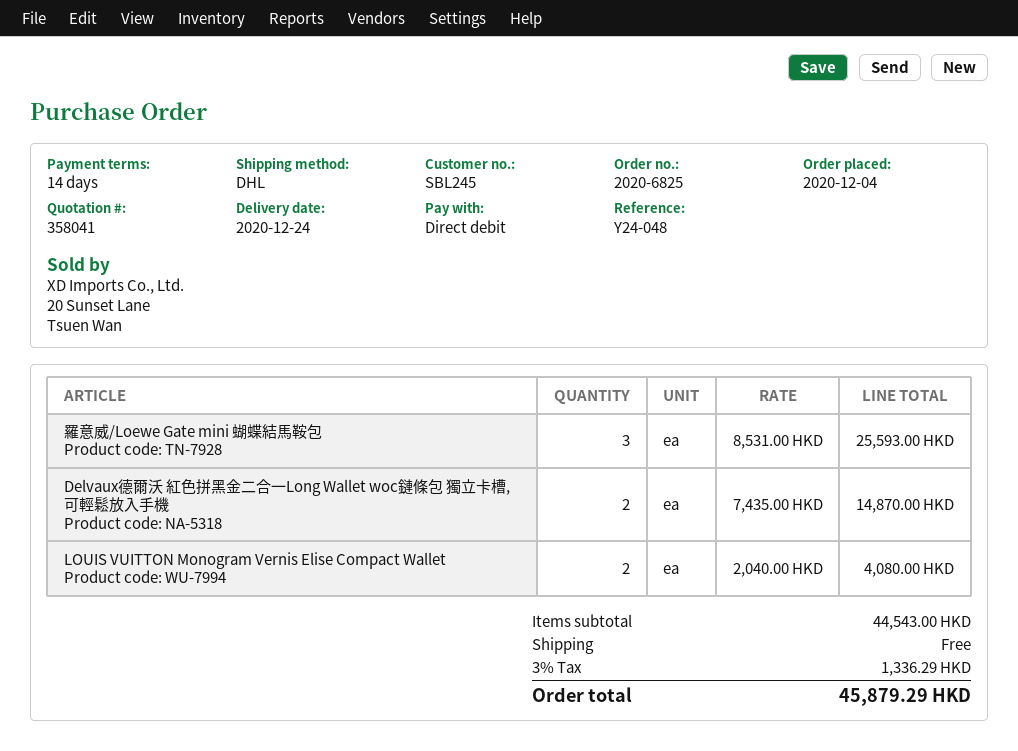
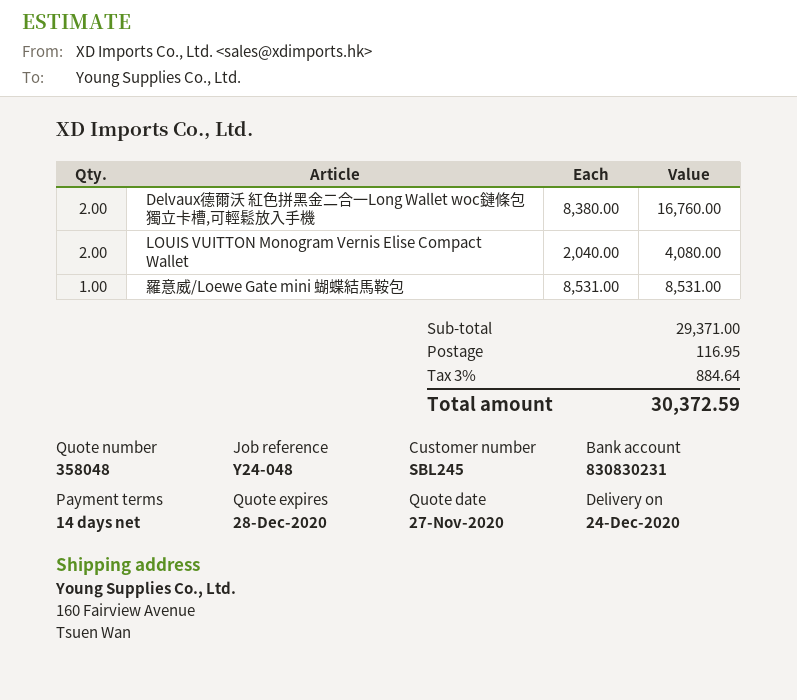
quote number: 358041 -> 358048
羅意威/Loewe Gate mini 蝴蝶結馬鞍包: 3 x 8531.00 = 25593.00 -> 1 x 8531.00 = 8531.00
Delvaux德爾沃 紅色拼黑金二合一Long Wallet woc鏈條包 獨立卡槽,可輕鬆放入手機: 2 x 7435.00 = 14870.00 -> 2 x 8380.00 = 16760.00
subtotal: 44543.00 -> 29371.00
shipping: 0.00 -> 116.95
tax: 3% = 1336.29 -> 3% = 884.64
total: 45879.29 -> 30372.59

